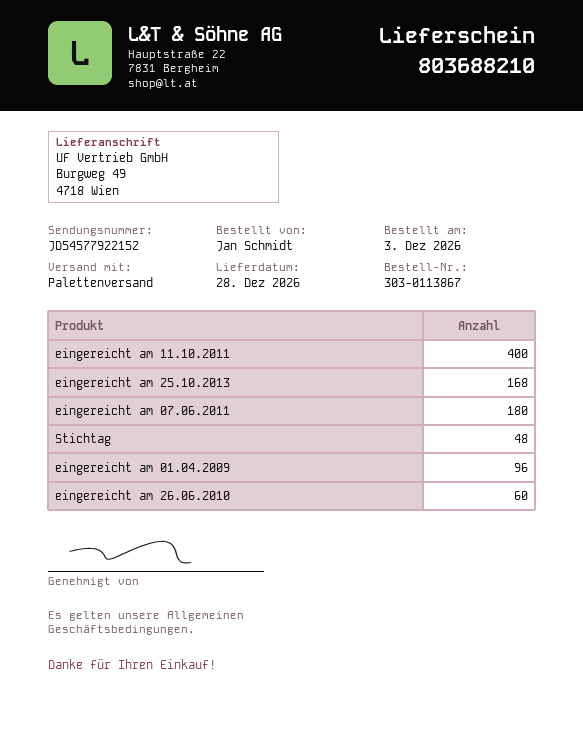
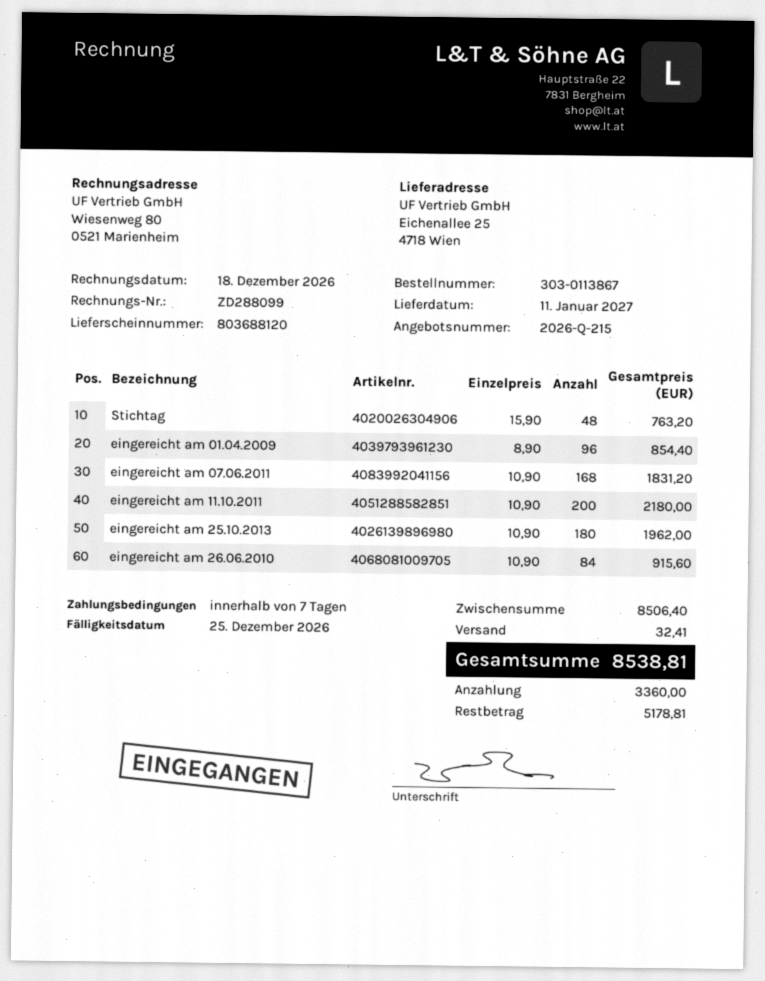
delivery note number: 803688210 -> 803688120
delivery date: 2026-12-28 -> 2027-01-11
ship to: Burgweg 49, 4718 Wien -> Eichenallee 25, 4718 Wien
eingereicht am 11.10.2011: 400 -> 200
eingereicht am 25.10.2013: 168 -> 180
eingereicht am 07.06.2011: 180 -> 168
eingereicht am 26.06.2010: 60 -> 84

